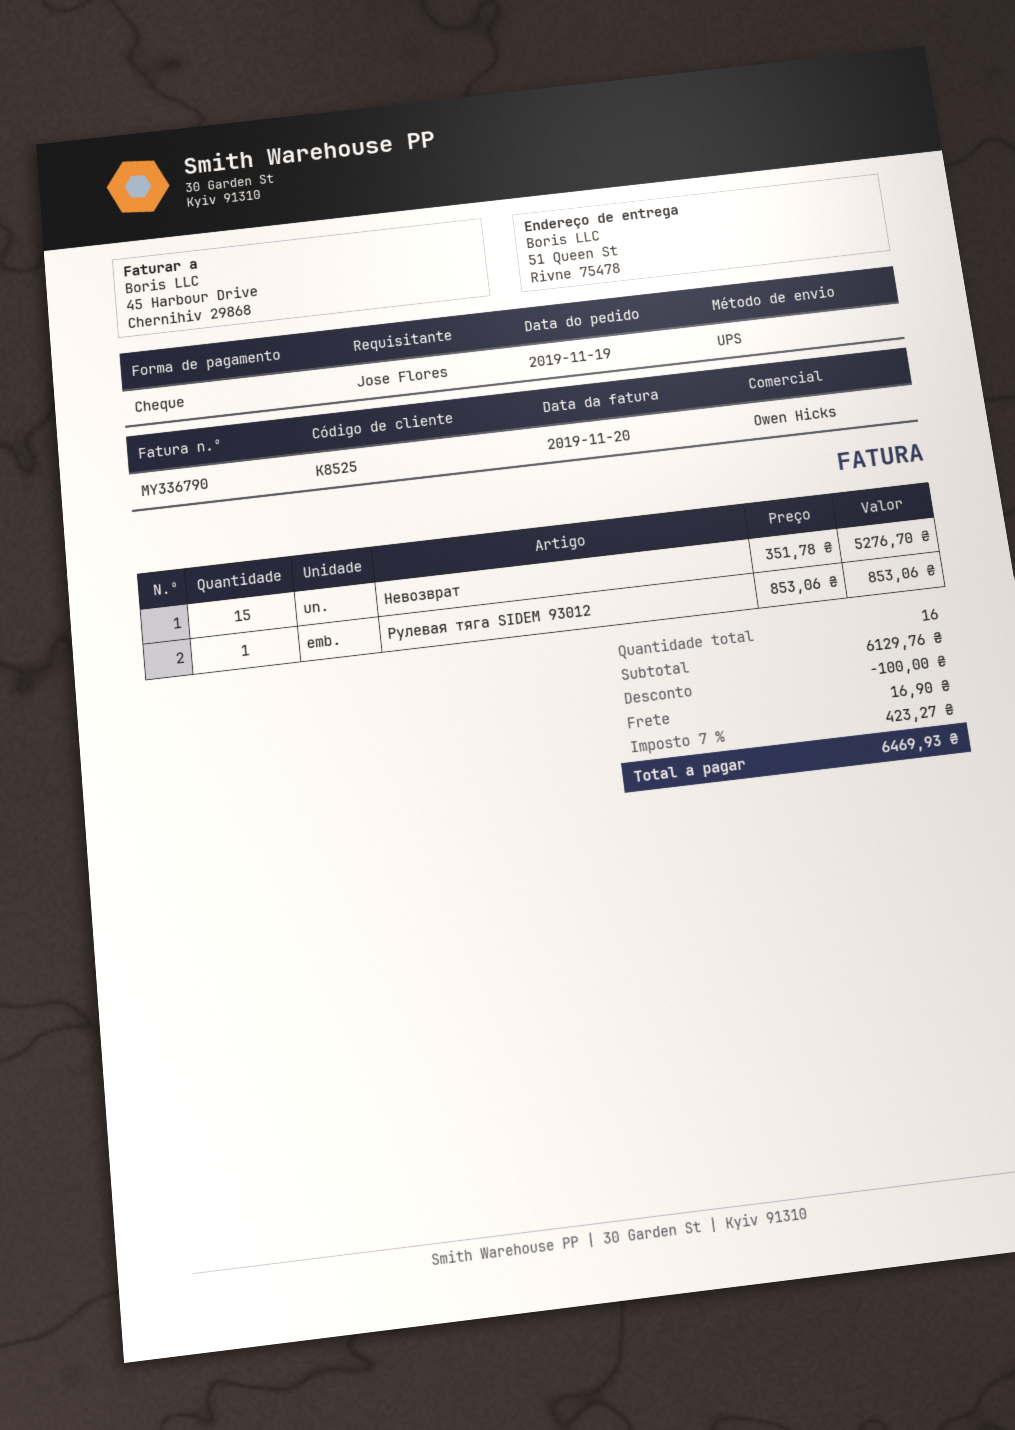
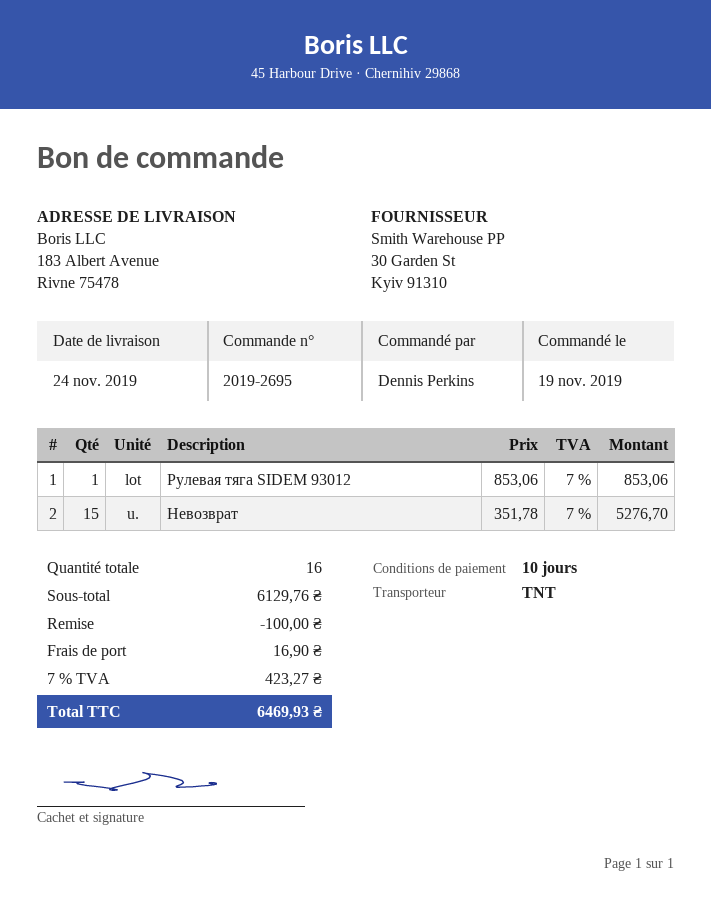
ordered by: Jose Flores -> Dennis Perkins
shipping method: UPS -> TNT
ship to: 51 Queen St, Rivne 75478 -> 183 Albert Avenue, Rivne 75478

